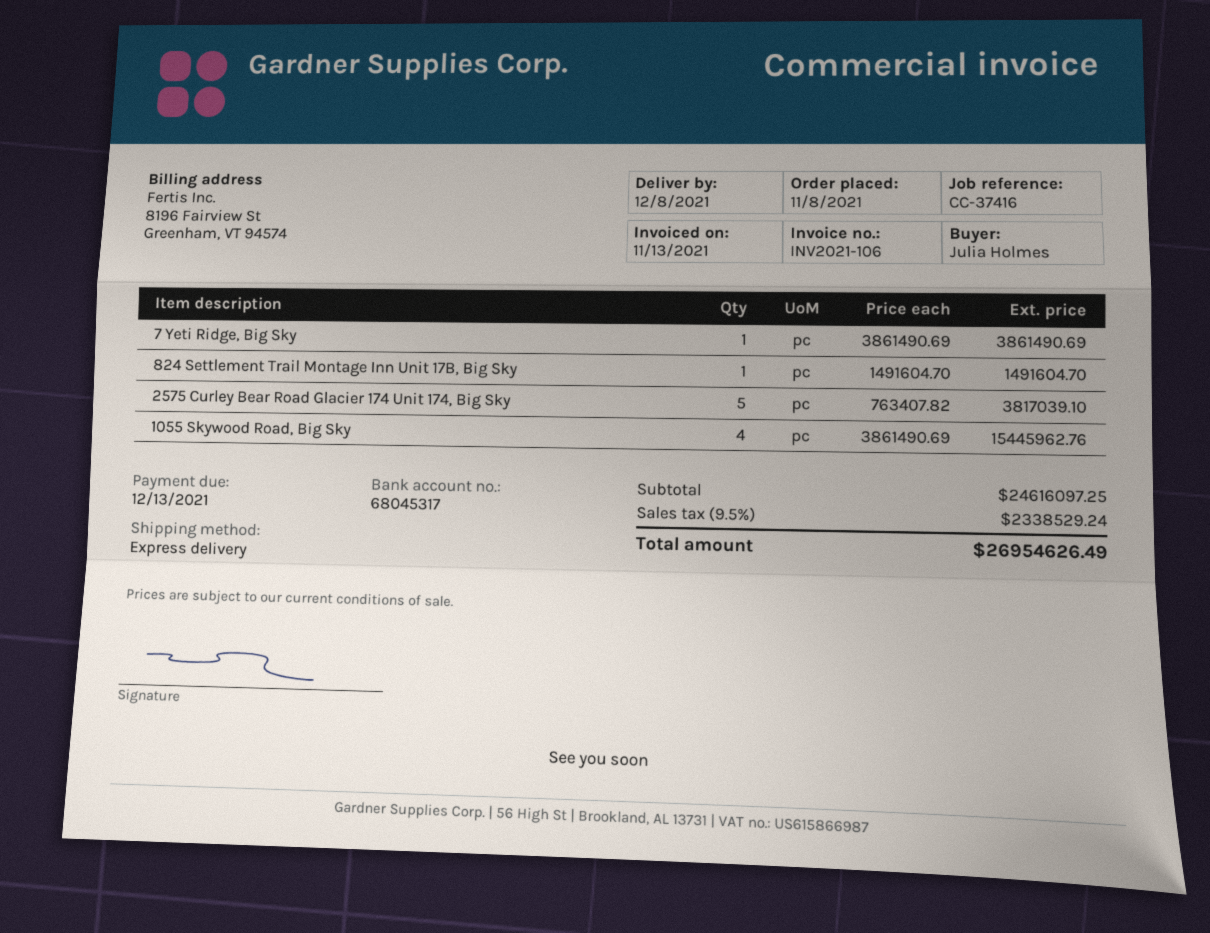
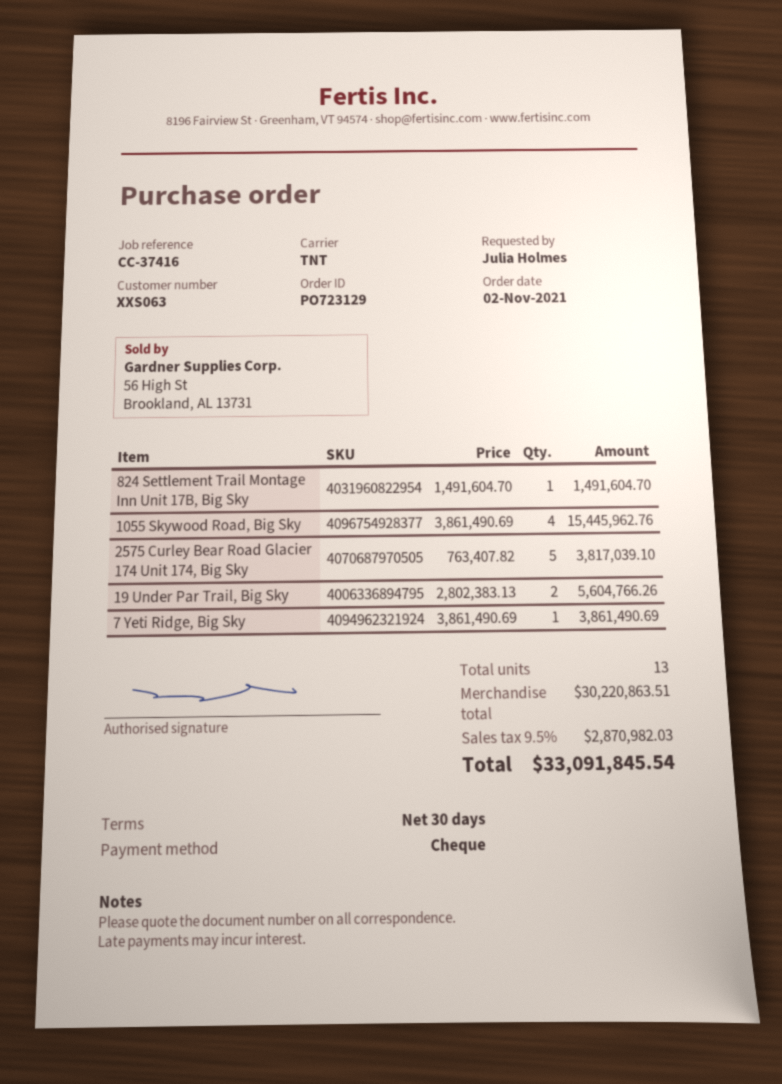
order date: 2021-11-08 -> 2021-11-02
shipping method: express -> TNT
19 Under Par Trail, Big Sky: none -> 2 x 2802383.13 = 5604766.26
subtotal: 24616097.25 -> 30220863.51
tax: 9.5% = 2338529.24 -> 9.5% = 2870982.03
total: 26954626.49 -> 33091845.54

